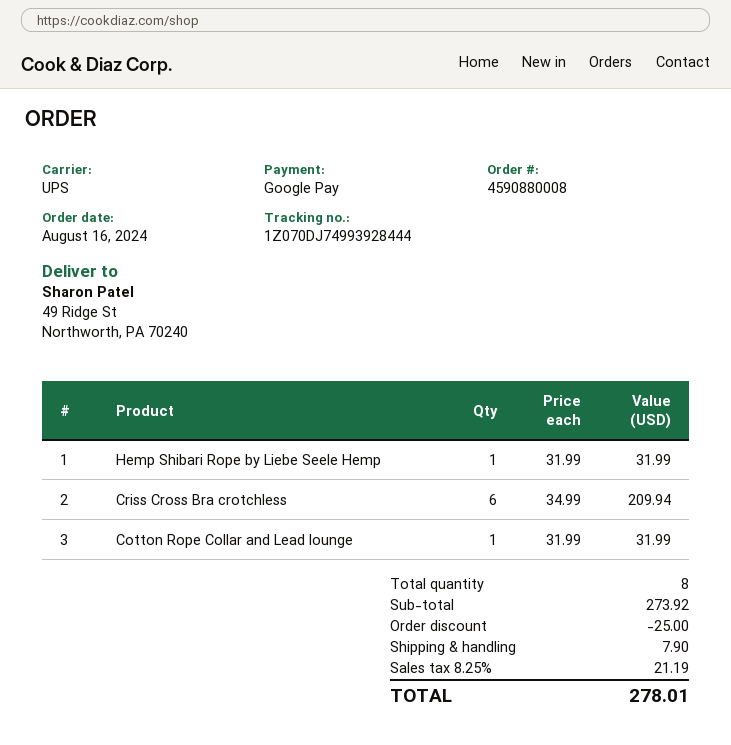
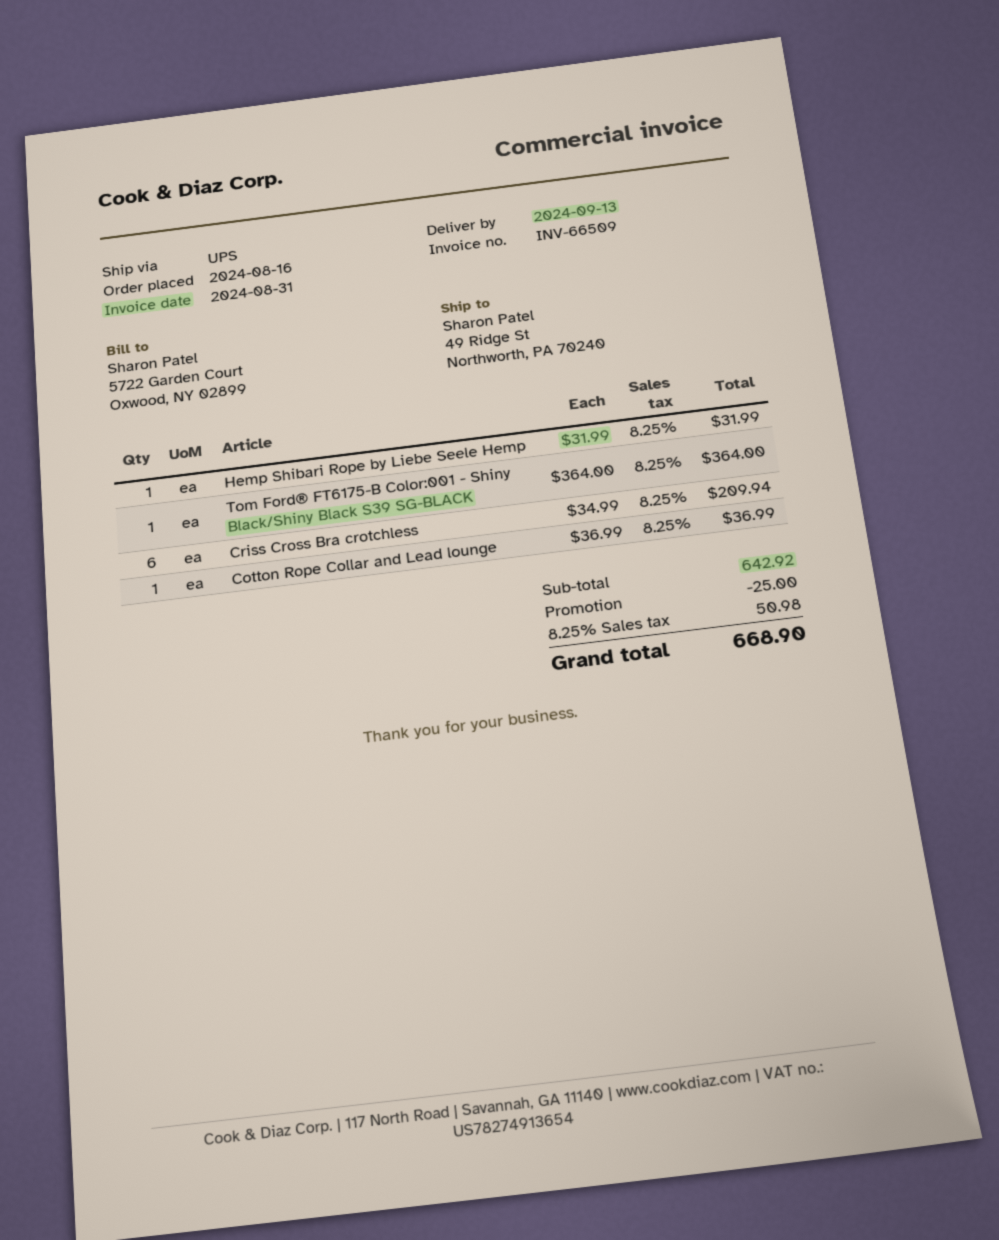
Cotton Rope Collar and Lead lounge: 1 x 31.99 = 31.99 -> 1 x 36.99 = 36.99
Tom Ford® FT6175-B Color:001 - Shiny Black/Shiny Black S39 SG-BLACK: none -> 1 x 364.00 = 364.00
subtotal: 273.92 -> 642.92
shipping: 7.90 -> none
tax: 8.25% = 21.19 -> 8.25% = 50.98
total: 278.01 -> 668.90

